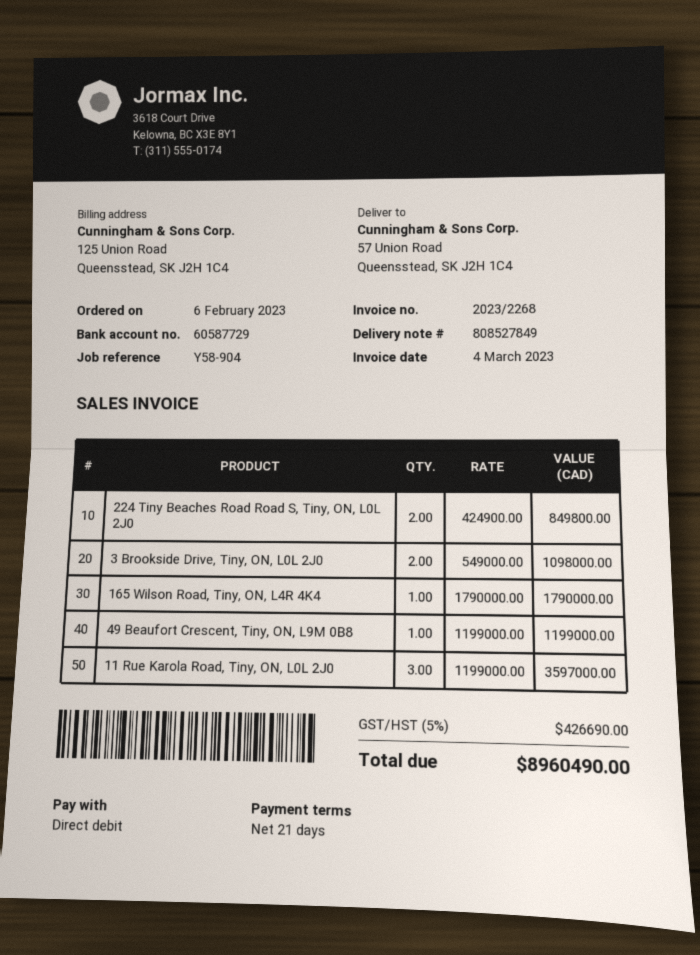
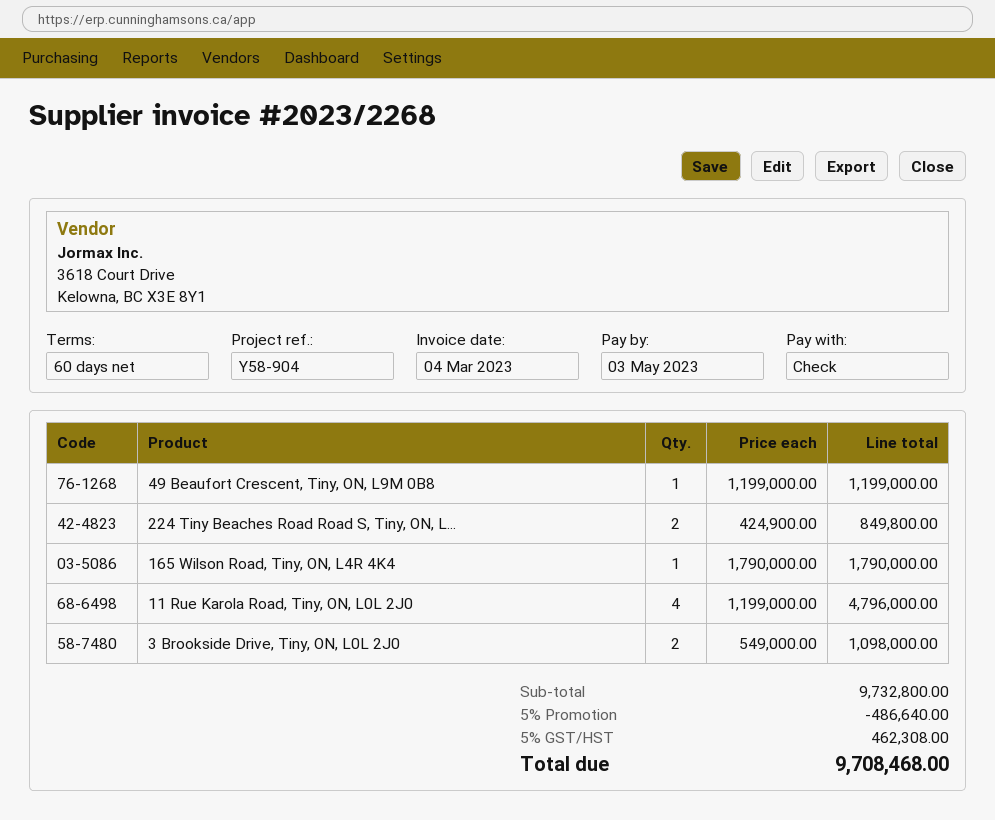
payment terms: 21 days -> 60 days
payment method: direct debit -> cheque
11 Rue Karola Road, Tiny, ON, L0L 2J0: 3 x 1199000.00 = 3597000.00 -> 4 x 1199000.00 = 4796000.00
discount: none -> 5% = 486640.00
tax: 5% = 426690.00 -> 5% = 462308.00
total: 8960490.00 -> 9708468.00

